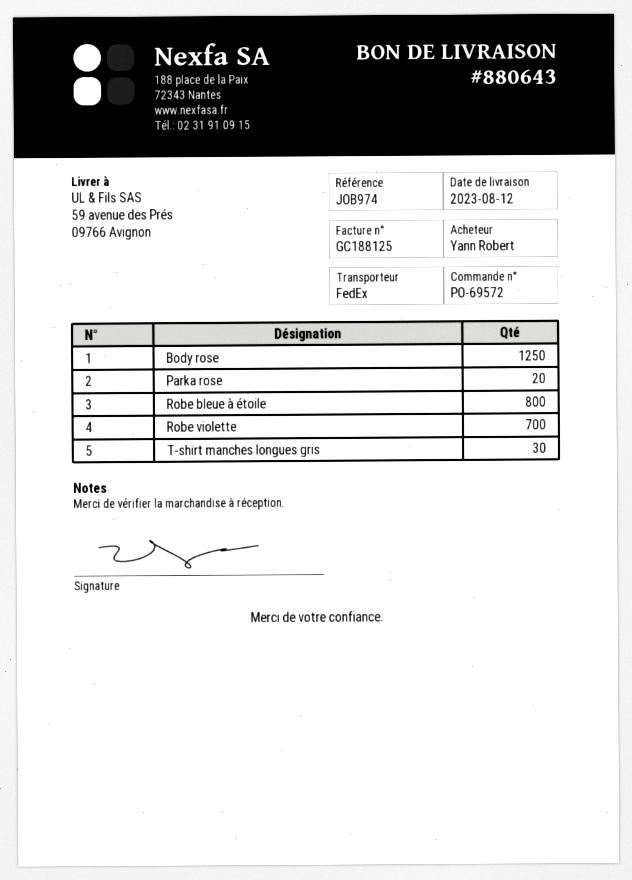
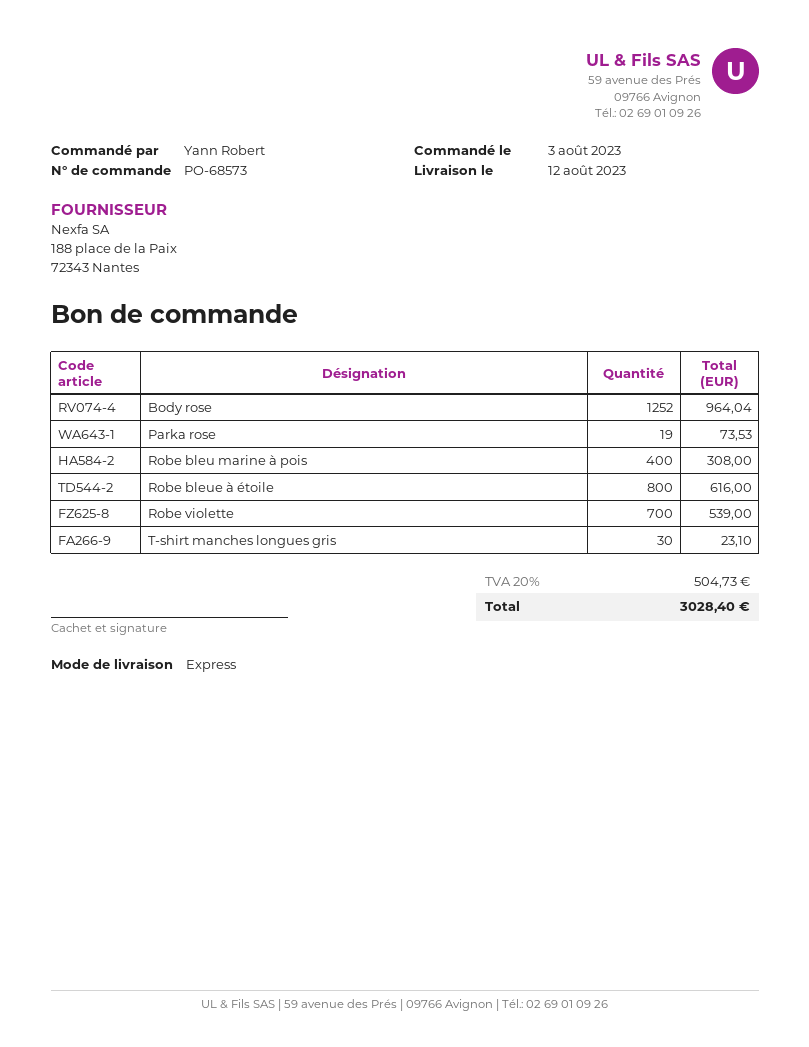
order number: PO-69572 -> PO-68573
shipping method: FedEx -> express
Body rose: 1250 -> 1252
Parka rose: 20 -> 19
Robe bleu marine à pois: none -> 400

